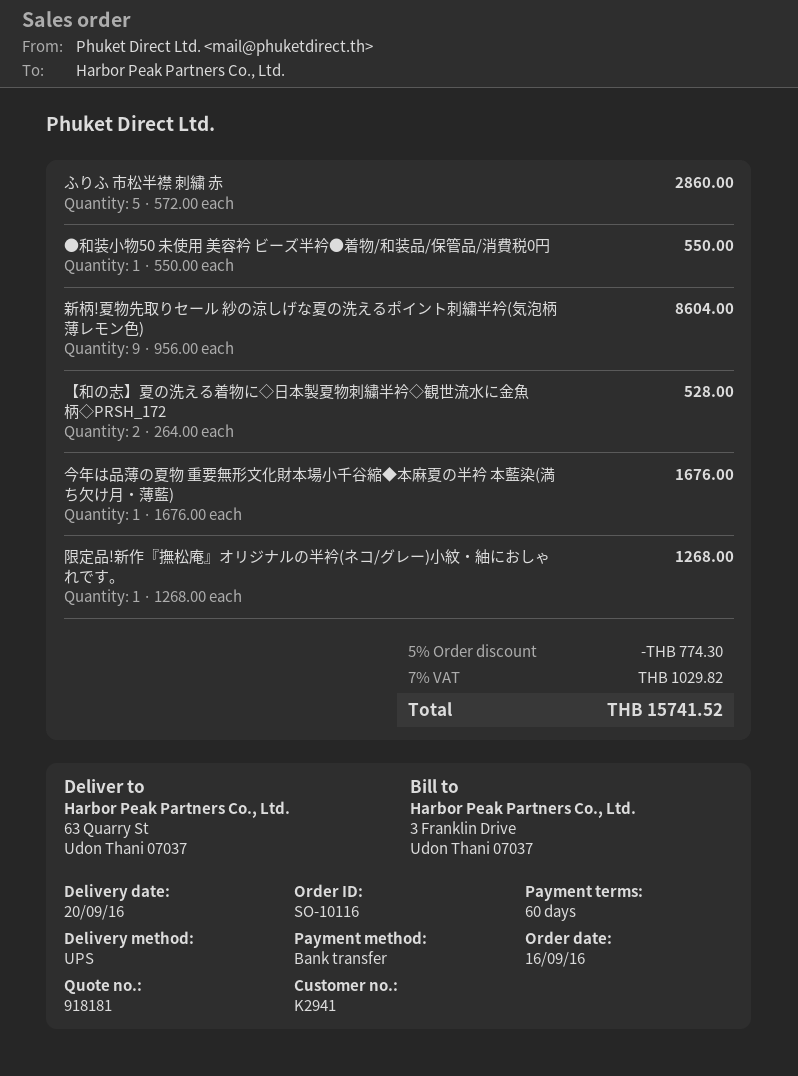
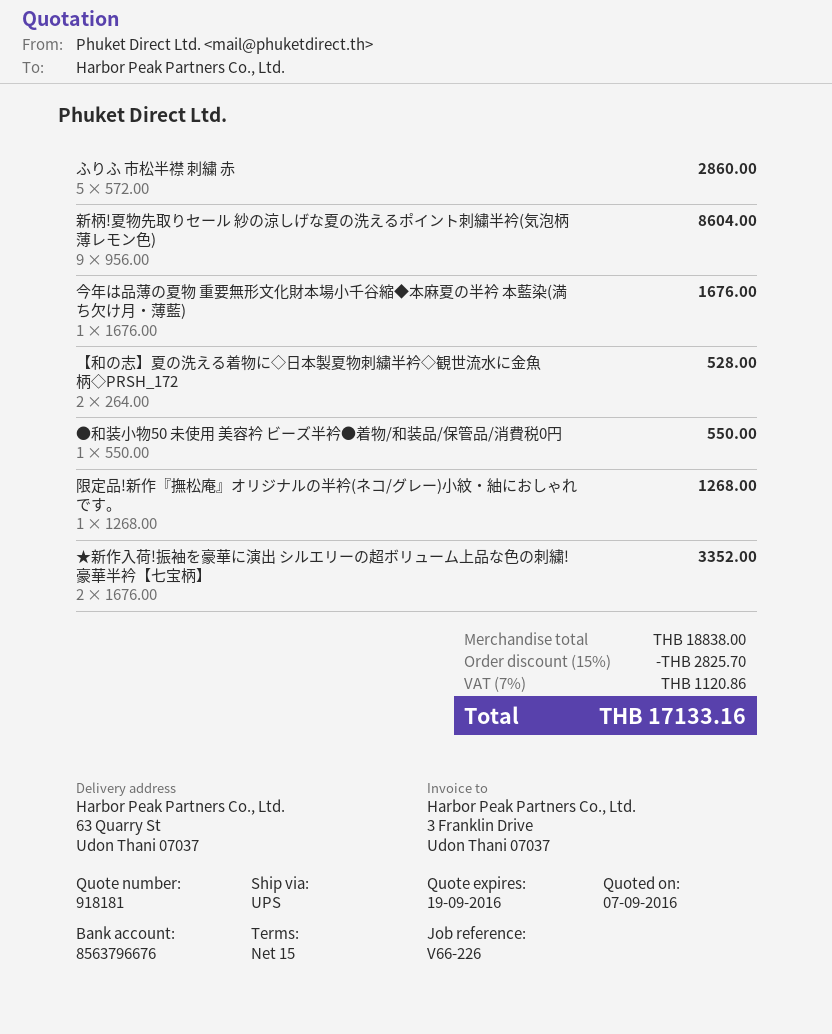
payment terms: 60 days -> 15 days
★新作入荷!振袖を豪華に演出 シルエリーの超ボリューム上品な色の刺繍!豪華半衿【七宝柄】: none -> 2 x 1676.00 = 3352.00
discount: 5% = 774.30 -> 15% = 2825.70
tax: 7% = 1029.82 -> 7% = 1120.86
total: 15741.52 -> 17133.16

